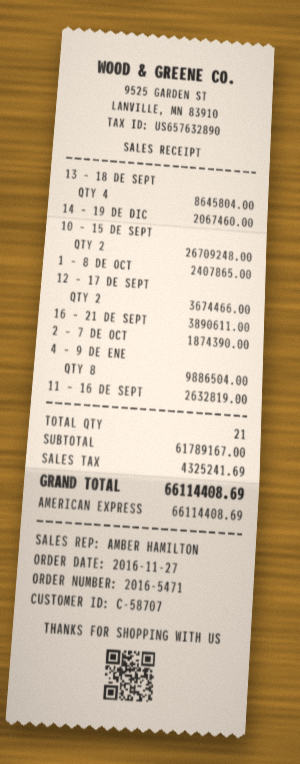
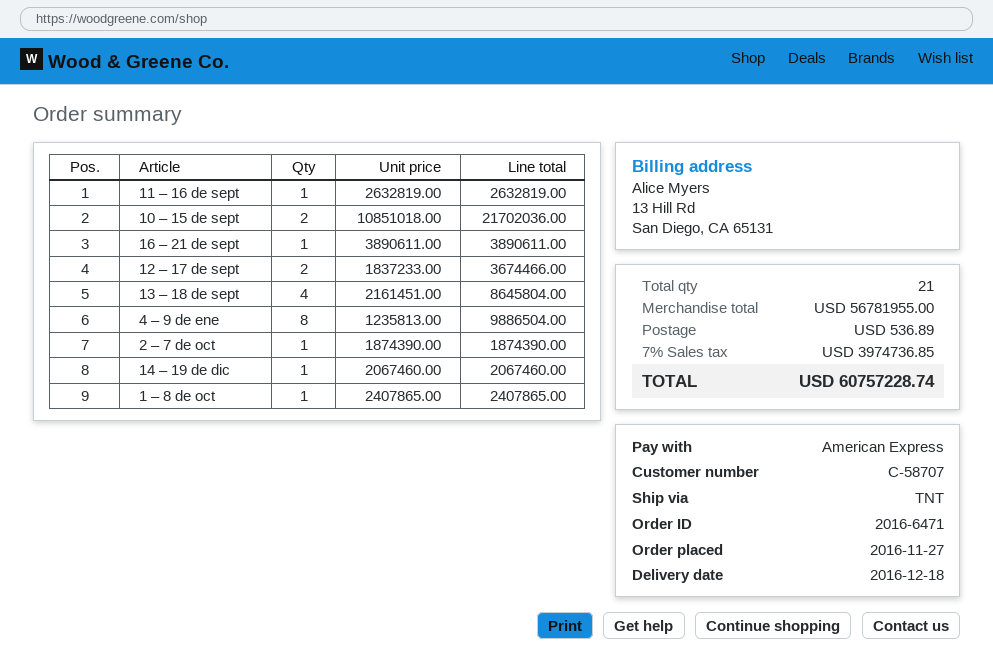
order number: 2016-5471 -> 2016-6471
10 – 15 DE SEPT: 2 for 26709248.00 -> 2 for 21702036.00
subtotal: 61789167.00 -> 56781955.00
shipping: none -> 536.89
tax: 4325241.69 -> 3974736.85
total: 66114408.69 -> 60757228.74

